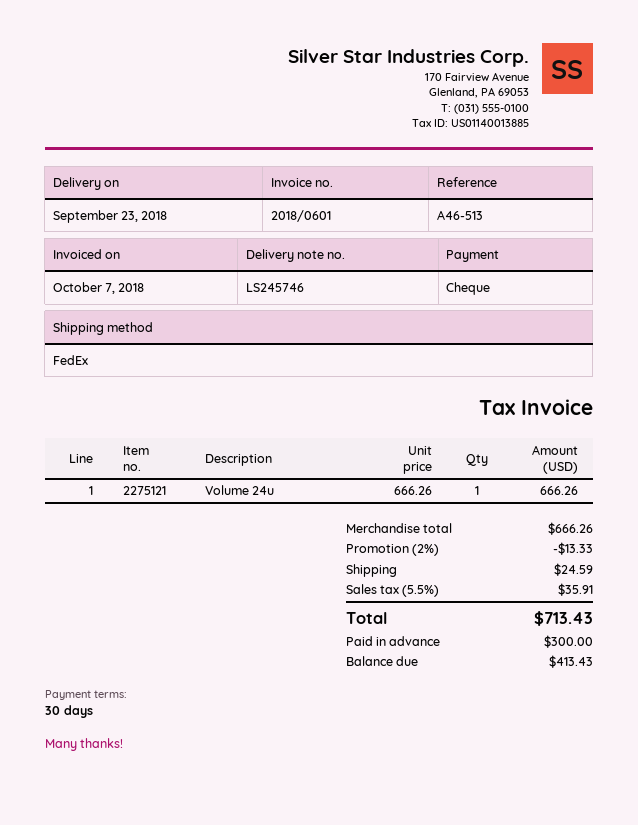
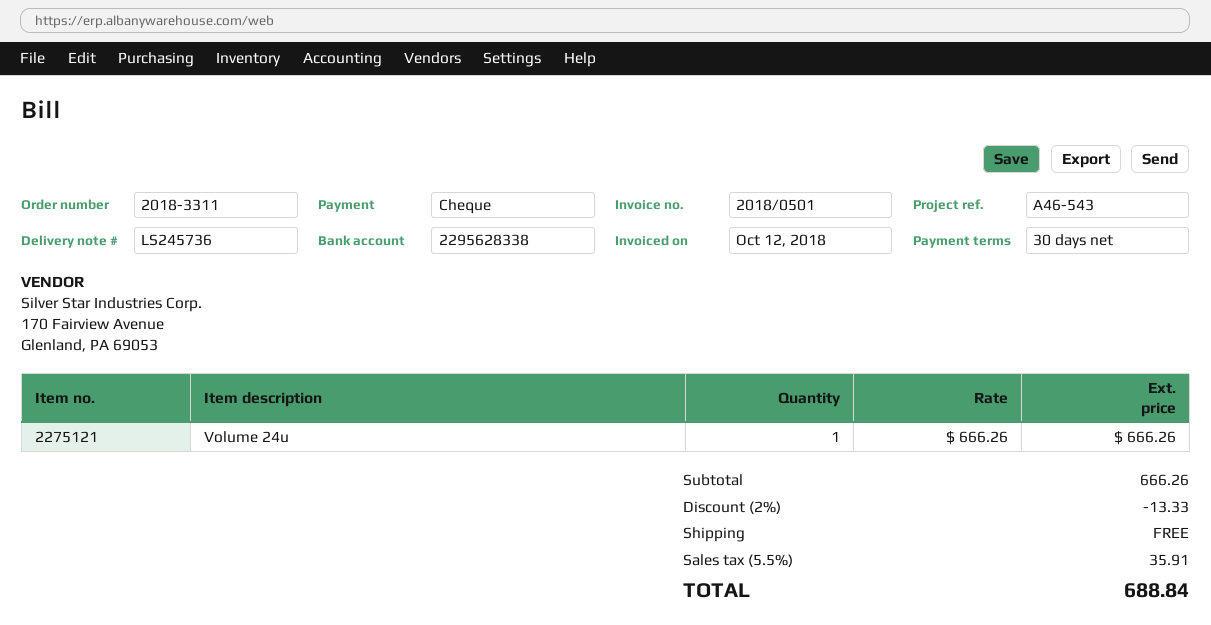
delivery note number: LS245746 -> LS245736
invoice number: 2018/0601 -> 2018/0501
invoice date: 2018-10-07 -> 2018-10-12
reference: A46-513 -> A46-543
shipping: 24.59 -> 0.00
total: 713.43 -> 688.84

